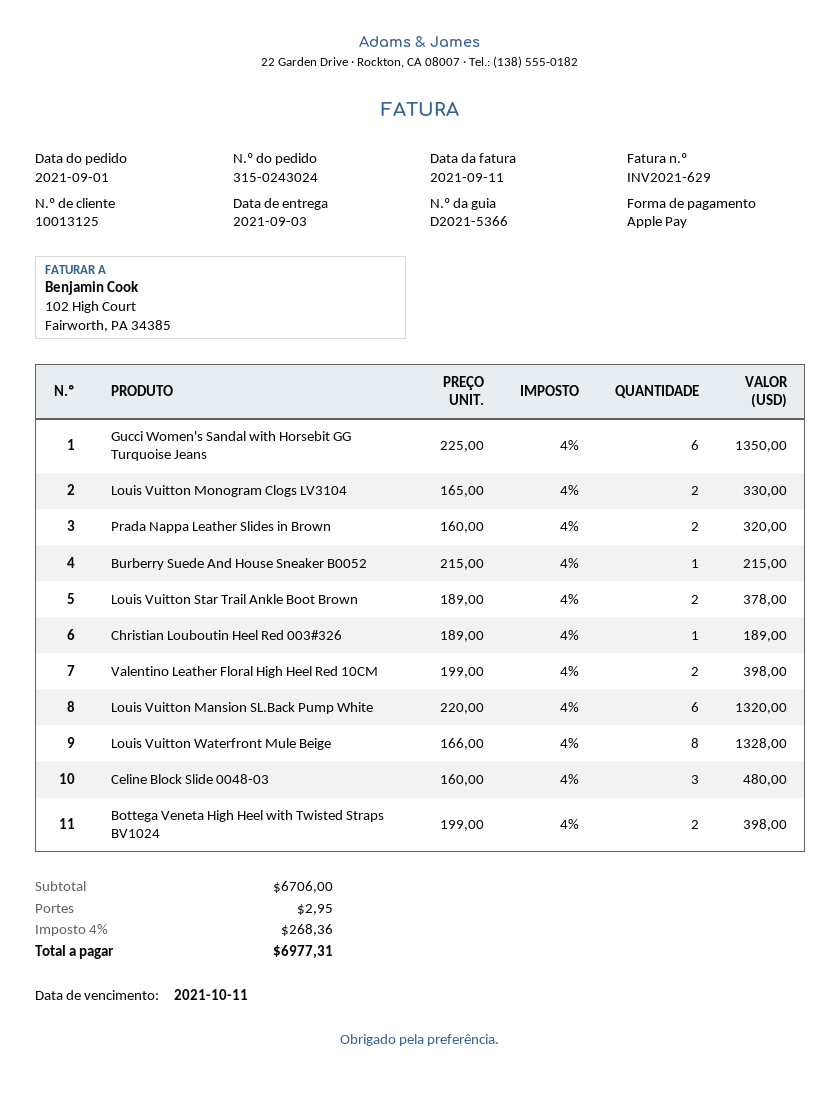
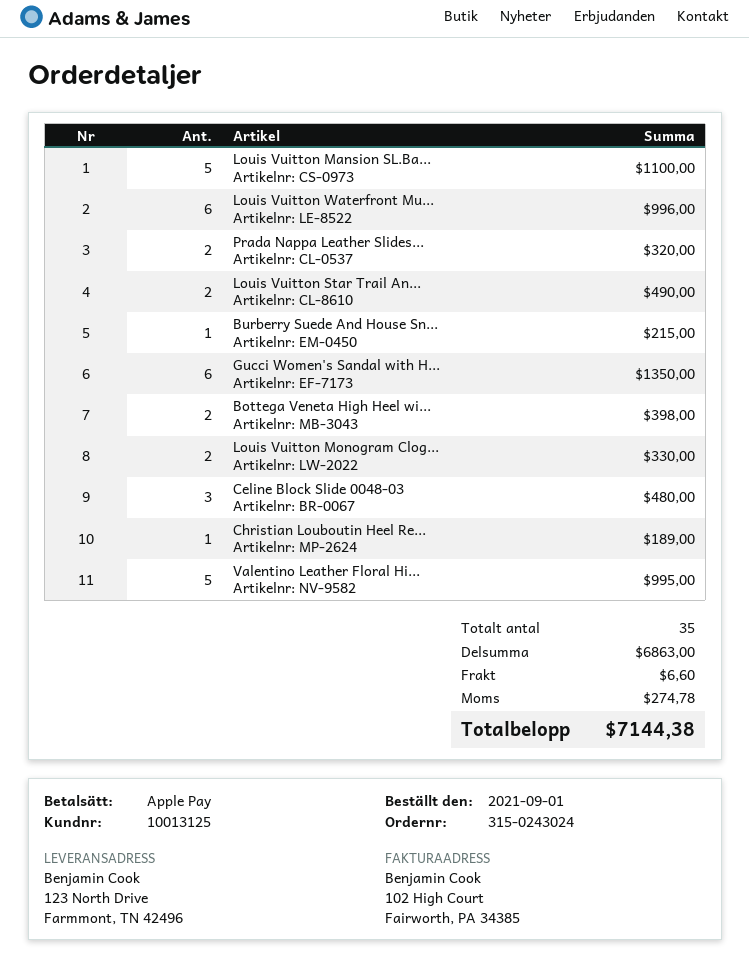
Louis Vuitton Star Trail Ankle Boot Brown: 2 for 378.00 -> 2 for 490.00
Valentino Leather Floral High Heel Red 10CM: 2 for 398.00 -> 5 for 995.00
Louis Vuitton Mansion SL.Back Pump White: 6 for 1320.00 -> 5 for 1100.00
Louis Vuitton Waterfront Mule Beige: 8 for 1328.00 -> 6 for 996.00
subtotal: 6706.00 -> 6863.00
shipping: 2.95 -> 6.60
tax: 268.36 -> 274.78
total: 6977.31 -> 7144.38

